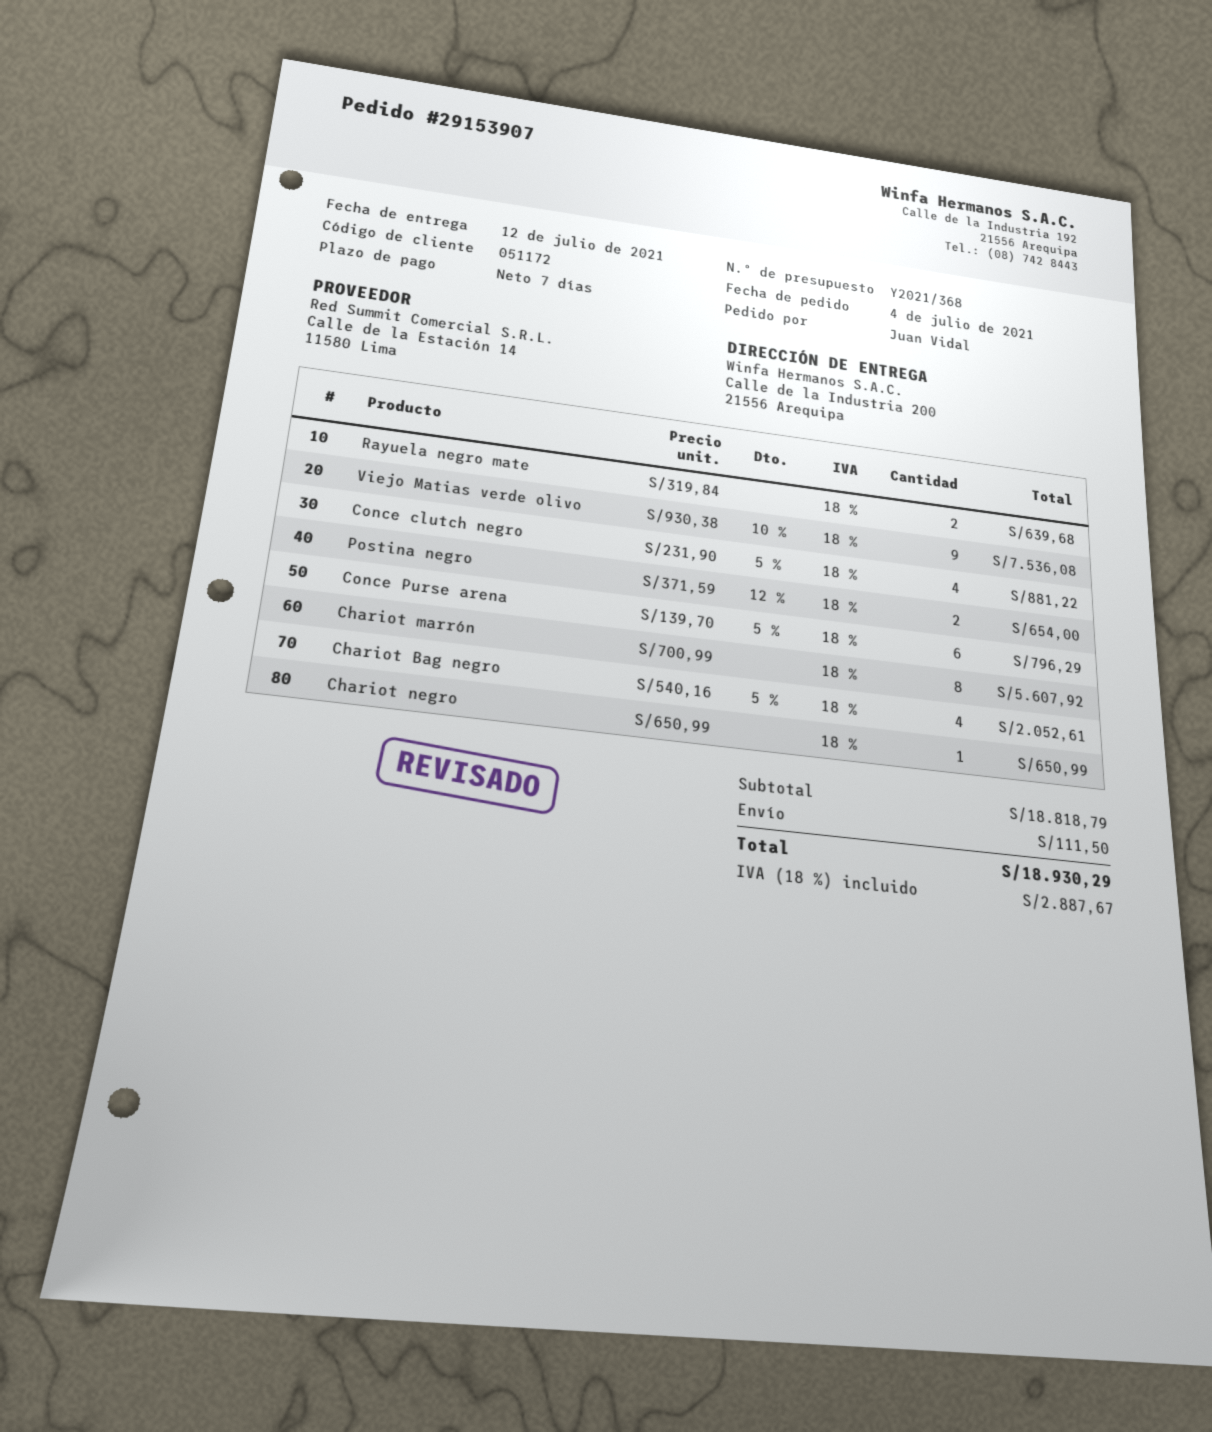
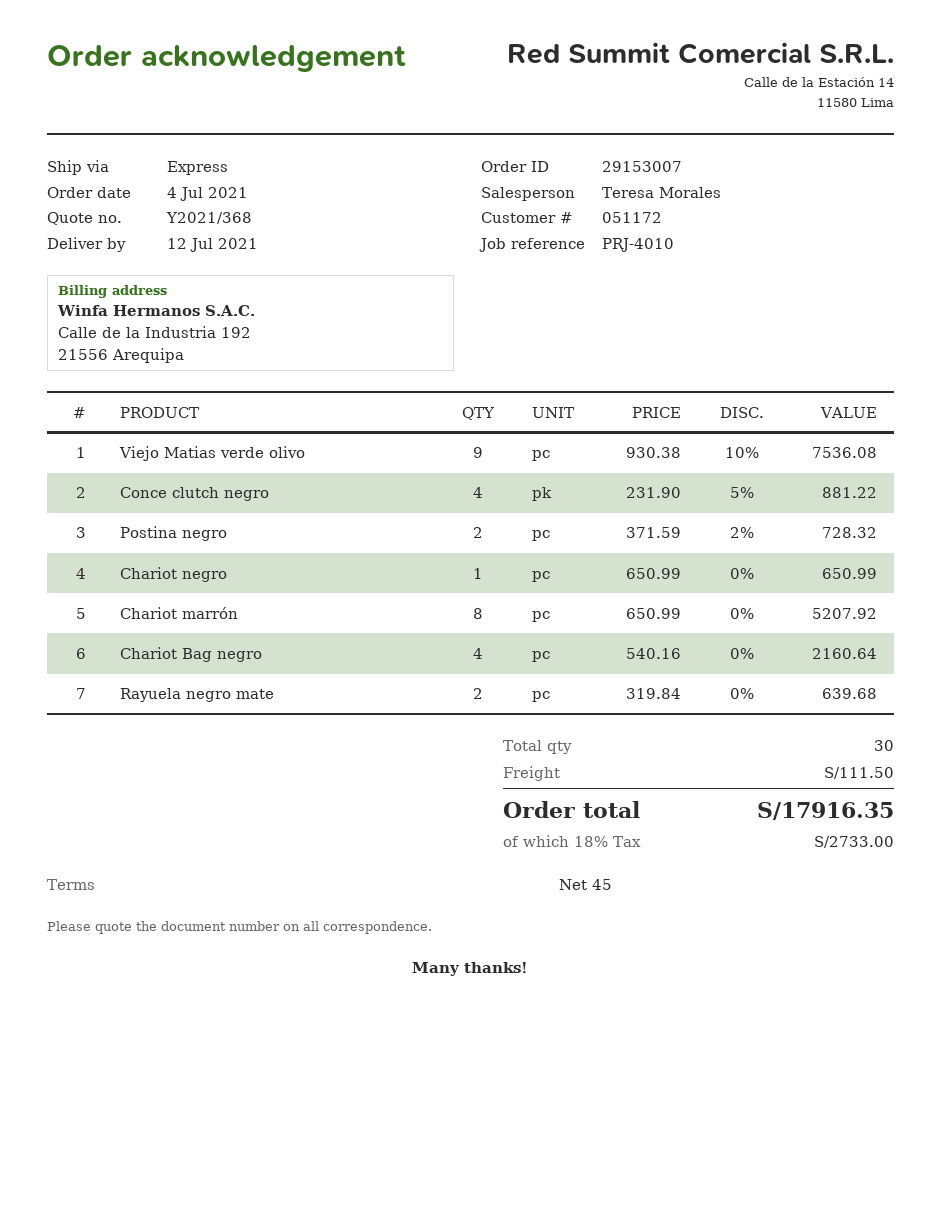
order number: 29153907 -> 29153007
payment terms: 7 days -> 45 days
Postina negro: 2 x 371.59 - 12% = 654.00 -> 2 x 371.59 - 2% = 728.32
Conce Purse arena: 6 x 139.70 - 5% = 796.29 -> none
Chariot marrón: 8 x 700.99 = 5607.92 -> 8 x 650.99 = 5207.92
Chariot Bag negro: 4 x 540.16 - 5% = 2052.61 -> 4 x 540.16 = 2160.64
tax: 18% = 2887.67 -> 18% = 2733.00
total: 18930.29 -> 17916.35

